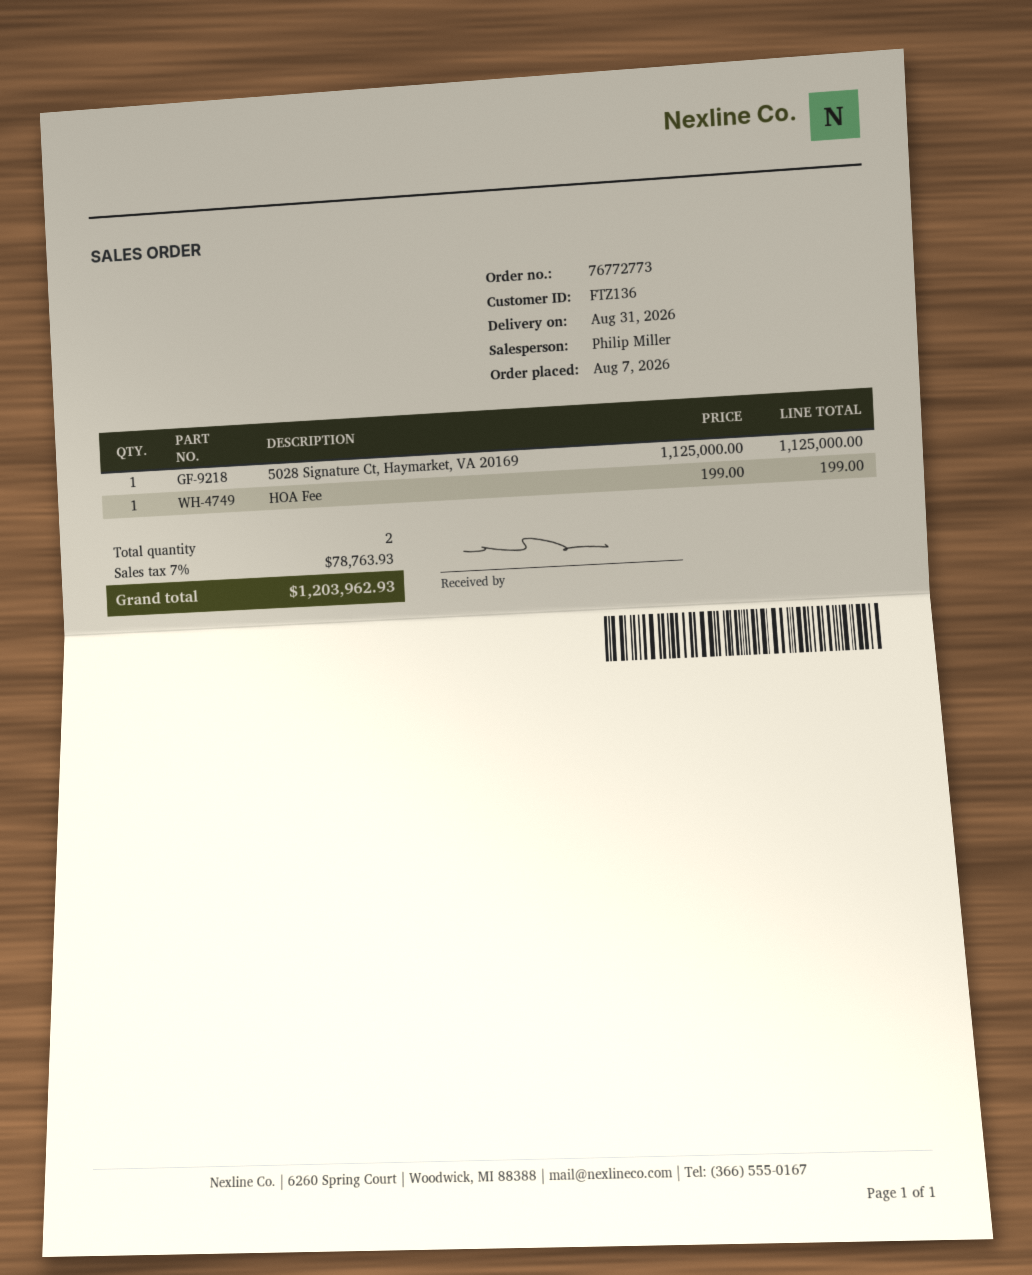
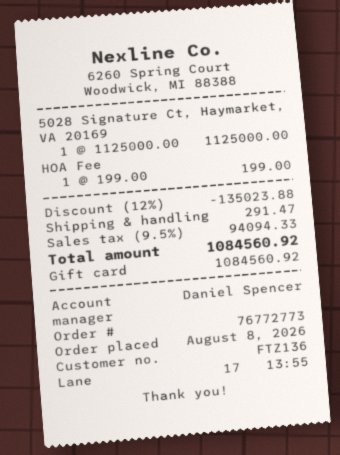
order date: 2026-08-07 -> 2026-08-08
sales rep: Philip Miller -> Daniel Spencer
discount: none -> 12% = 135023.88
shipping: none -> 291.47
tax: 7% = 78763.93 -> 9.5% = 94094.33
total: 1203962.93 -> 1084560.92

